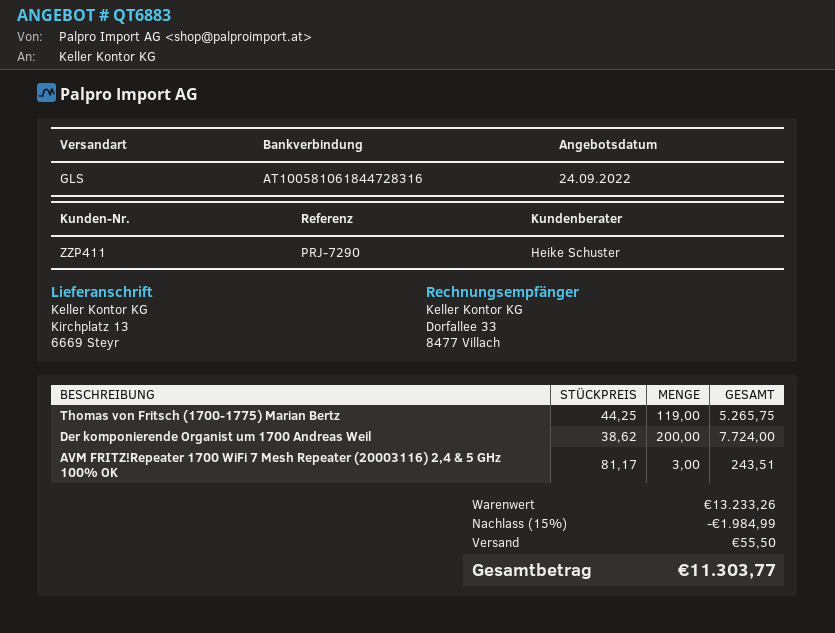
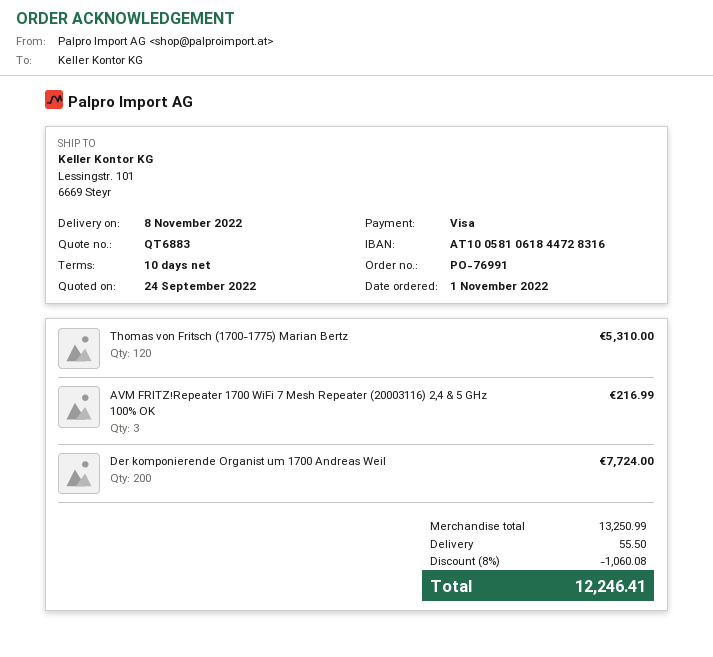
ship to: Kirchplatz 13, 6669 Steyr -> Lessingstr. 101, 6669 Steyr
Thomas von Fritsch (1700-1775) Marian Bertz: 119 for 5265.75 -> 120 for 5310.00
AVM FRITZ!Repeater 1700 WiFi 7 Mesh Repeater (20003116) 2,4 & 5 GHz 100% OK: 3 for 243.51 -> 3 for 216.99
subtotal: 13233.26 -> 13250.99
discount: 15% = 1984.99 -> 8% = 1060.08
total: 11303.77 -> 12246.41

